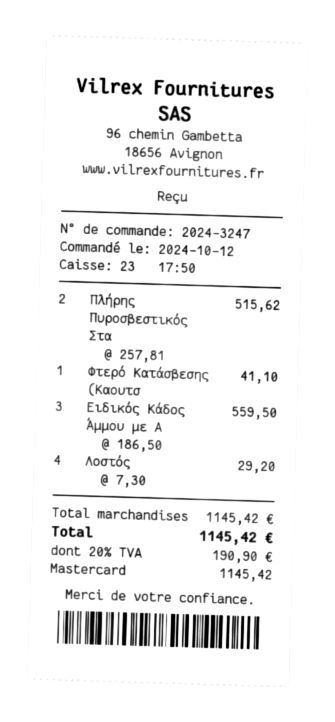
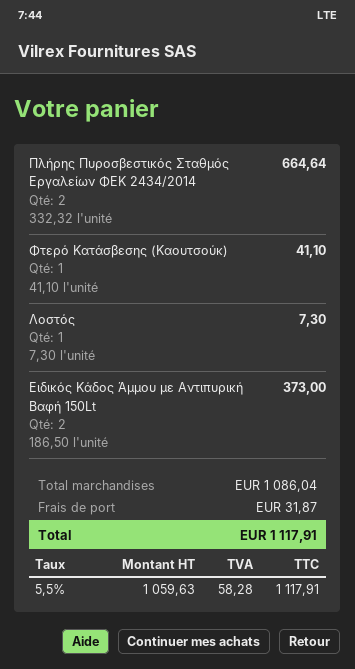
Πλήρης Πυροσβεστικός Στα: 2 x 257.81 = 515.62 -> 2 x 332.32 = 664.64
Ειδικός Κάδος Άμμου με Α: 3 x 186.50 = 559.50 -> 2 x 186.50 = 373.00
Λοστός: 4 x 7.30 = 29.20 -> 1 x 7.30 = 7.30
subtotal: 1145.42 -> 1086.04
shipping: none -> 31.87
tax: 20% = 190.90 -> 5.5% = 58.28
total: 1145.42 -> 1117.91

